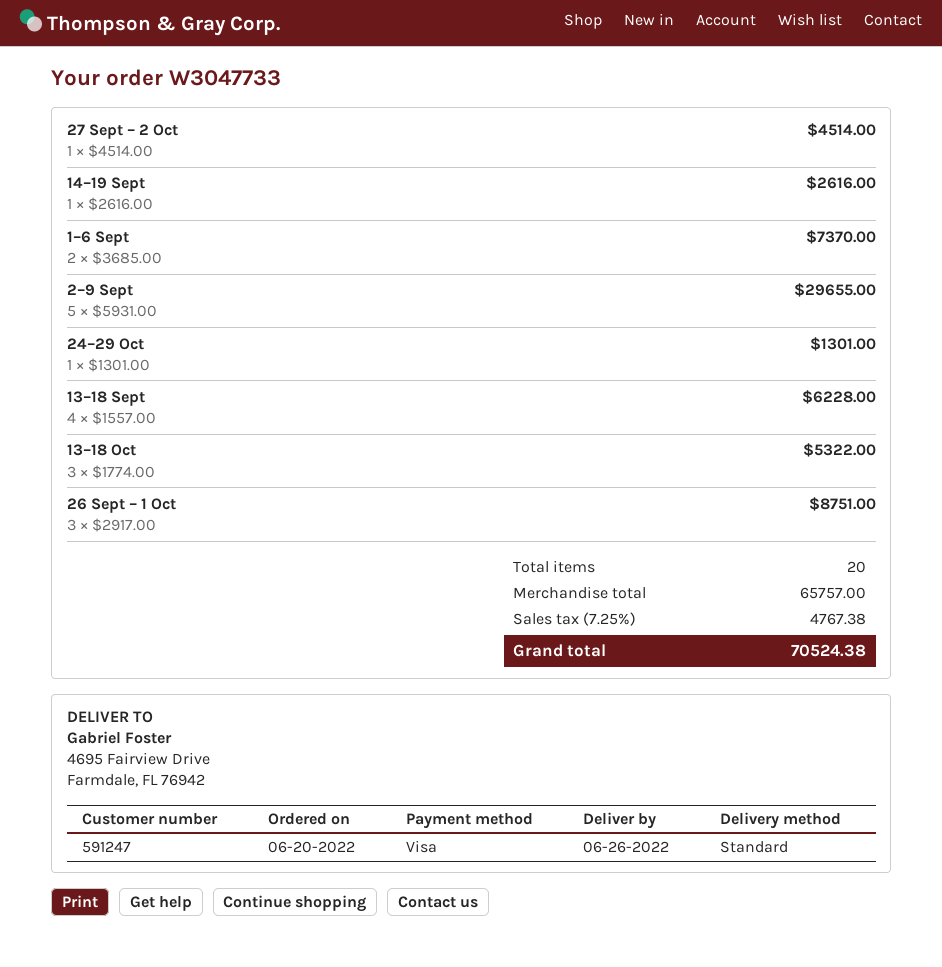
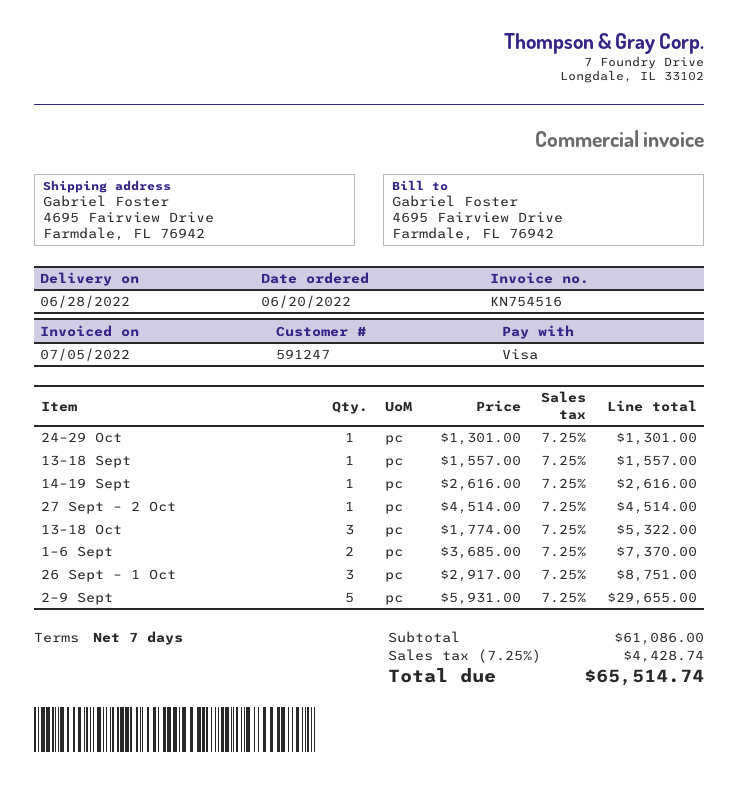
delivery date: 2022-06-26 -> 2022-06-28
13–18 Sept: 4 x 1557.00 = 6228.00 -> 1 x 1557.00 = 1557.00
subtotal: 65757.00 -> 61086.00
tax: 7.25% = 4767.38 -> 7.25% = 4428.74
total: 70524.38 -> 65514.74

